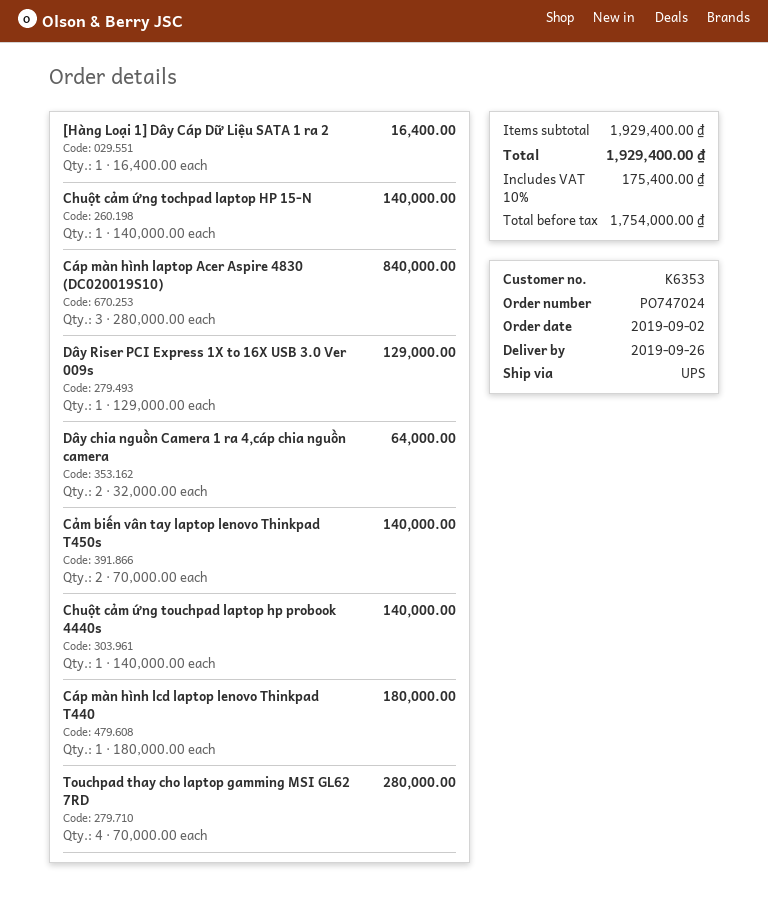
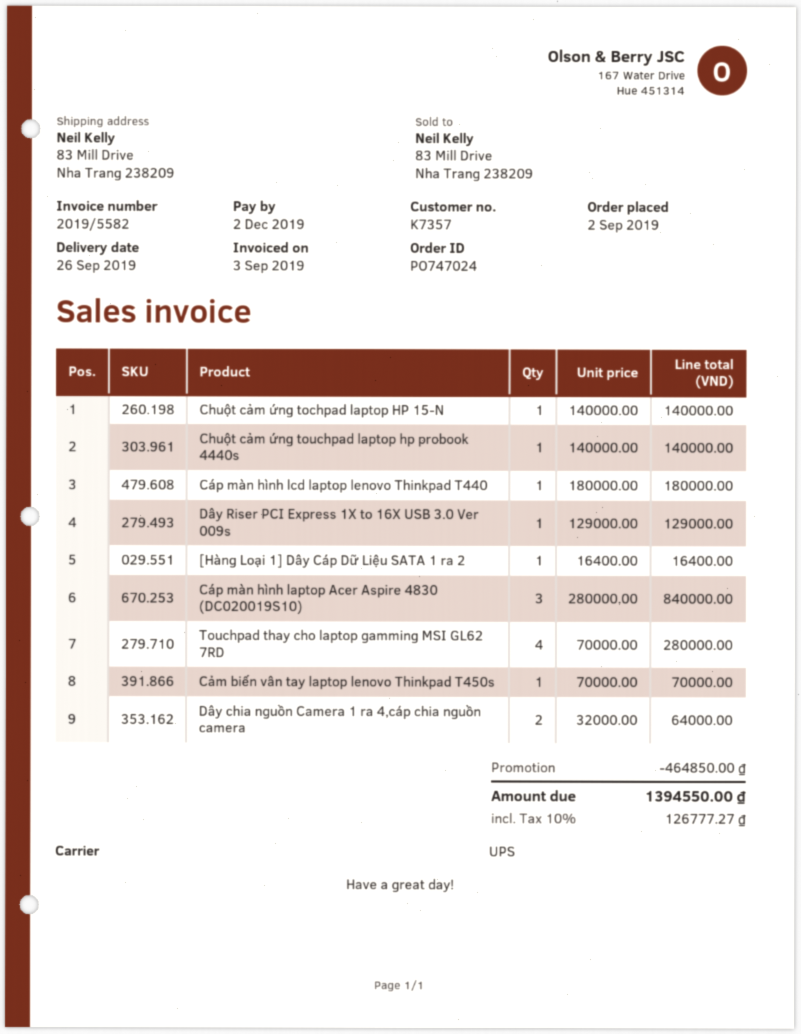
customer number: K6353 -> K7357
Cảm biến vân tay laptop lenovo Thinkpad T450s: 2 x 70000.00 = 140000.00 -> 1 x 70000.00 = 70000.00
discount: none -> 464850.00
tax: 10% = 175400.00 -> 10% = 126777.27
total: 1929400.00 -> 1394550.00

